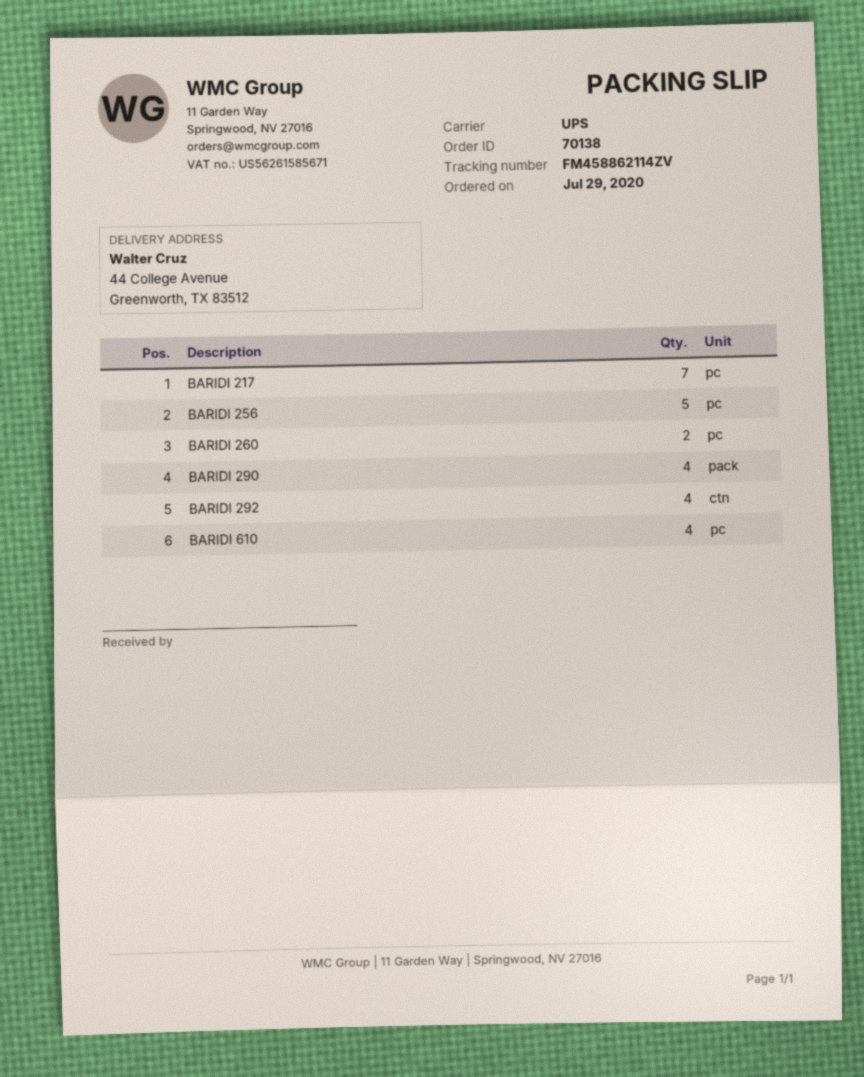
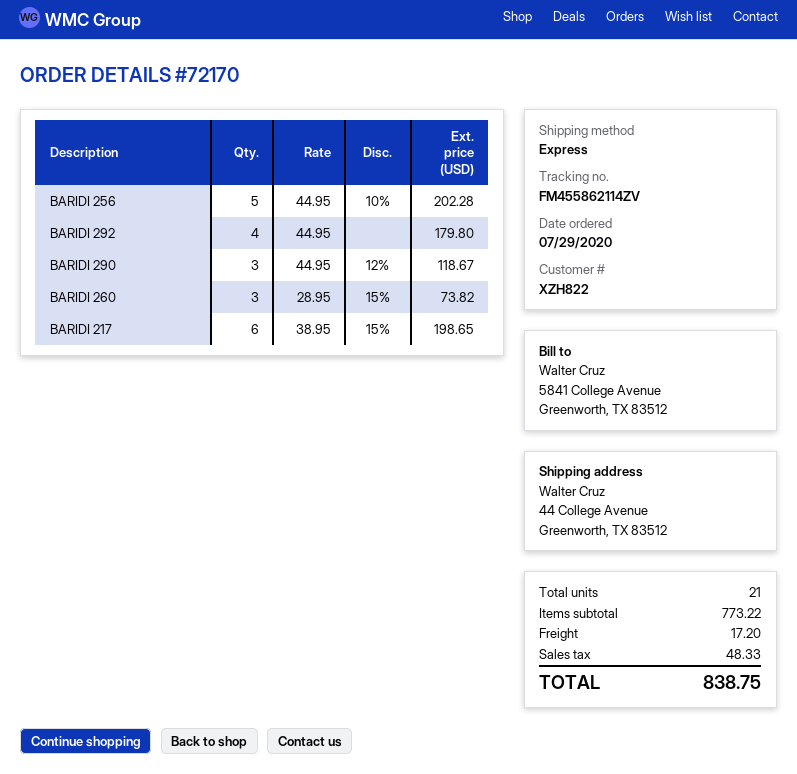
order number: 70138 -> 72170
shipping method: UPS -> express
tracking number: FM458862114ZV -> FM455862114ZV
BARIDI 217: 7 -> 6
BARIDI 260: 2 -> 3
BARIDI 290: 4 -> 3
BARIDI 610: 4 -> none

